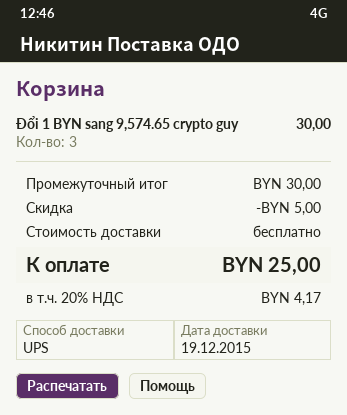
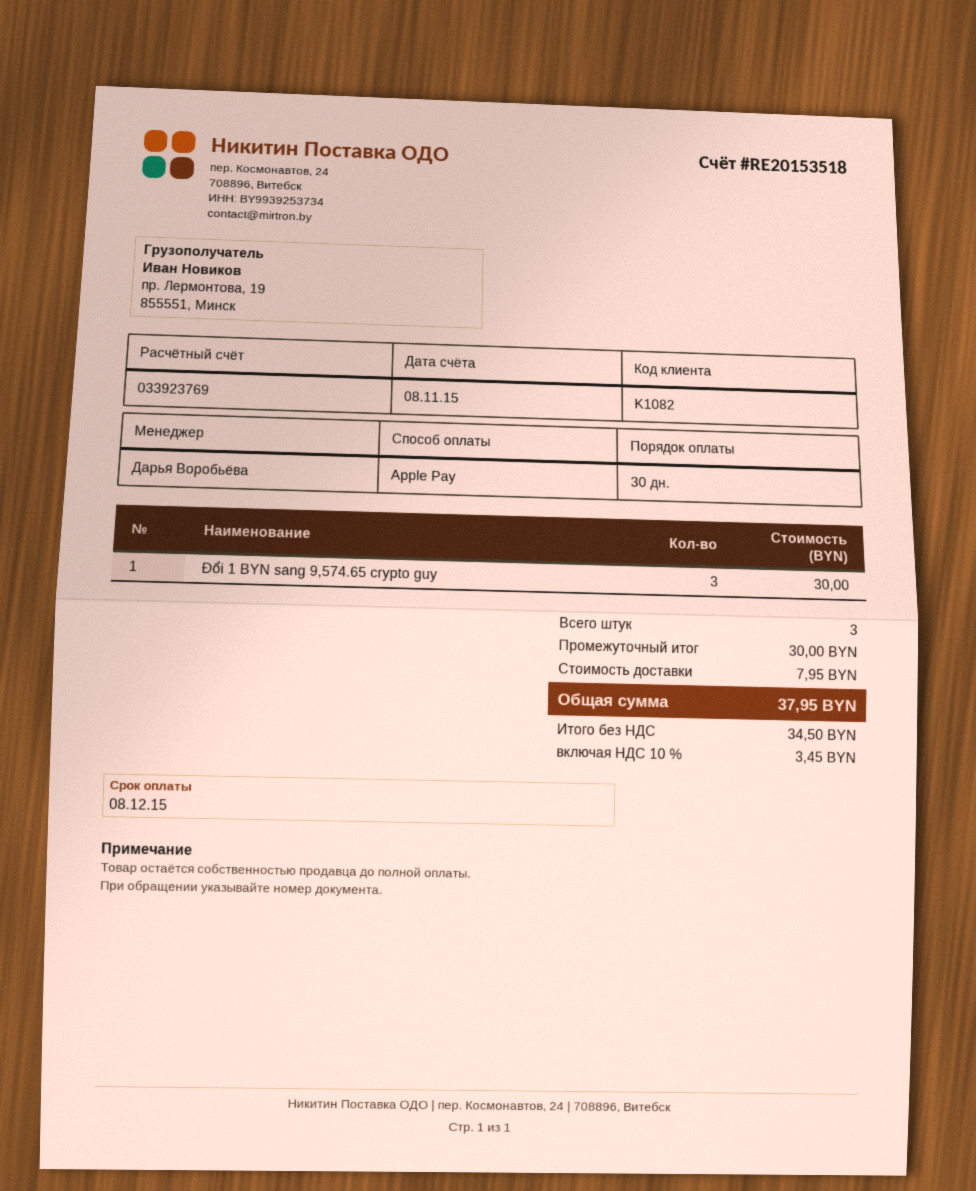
discount: 5.00 -> none
shipping: 0.00 -> 7.95
tax: 20% = 4.17 -> 10% = 3.45
total: 25.00 -> 37.95

